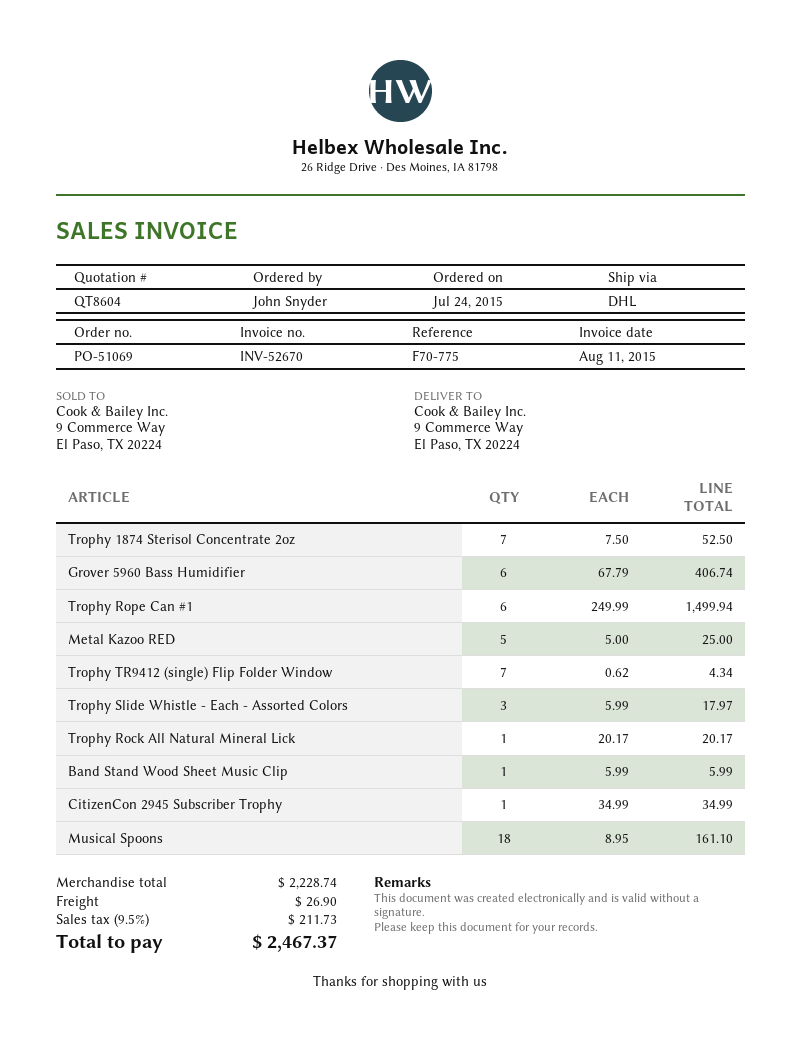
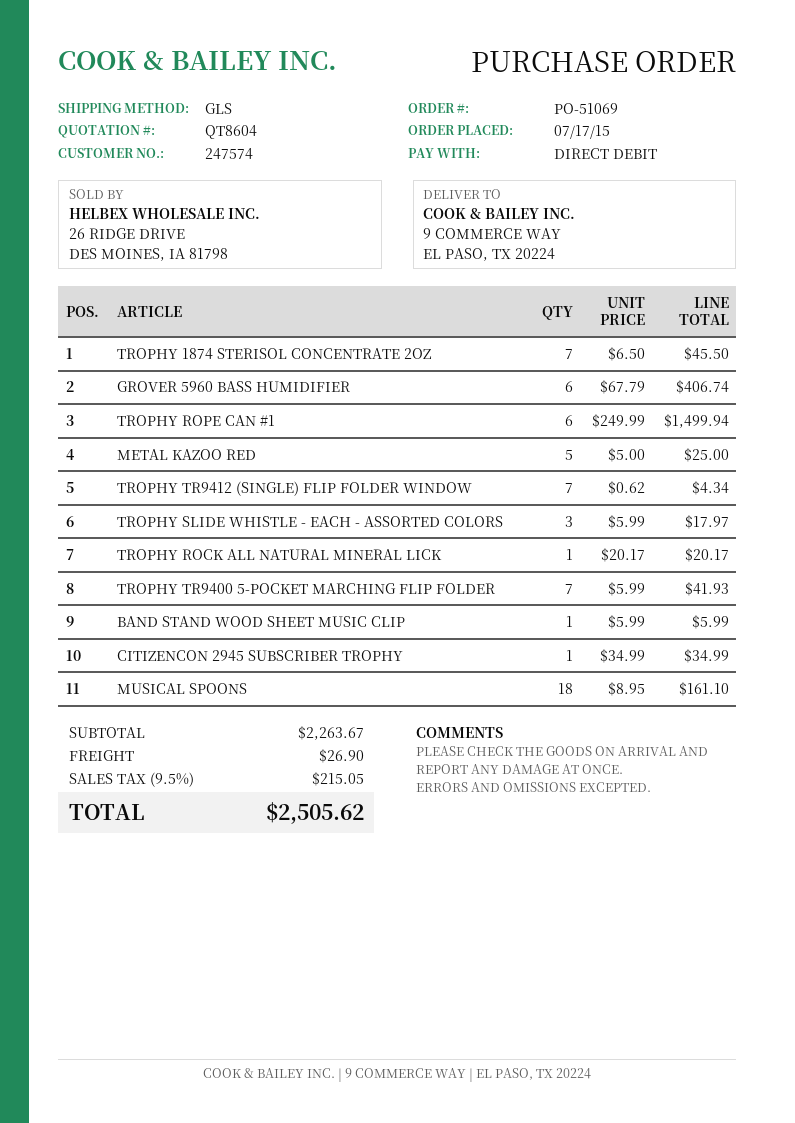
order date: 2015-07-24 -> 2015-07-17
shipping method: DHL -> GLS
Trophy 1874 Sterisol Concentrate 2oz: 7 x 7.50 = 52.50 -> 7 x 6.50 = 45.50
TROPHY TR9400 5-POCKET MARCHING FLIP FOLDER: none -> 7 x 5.99 = 41.93
subtotal: 2228.74 -> 2263.67
tax: 9.5% = 211.73 -> 9.5% = 215.05
total: 2467.37 -> 2505.62

